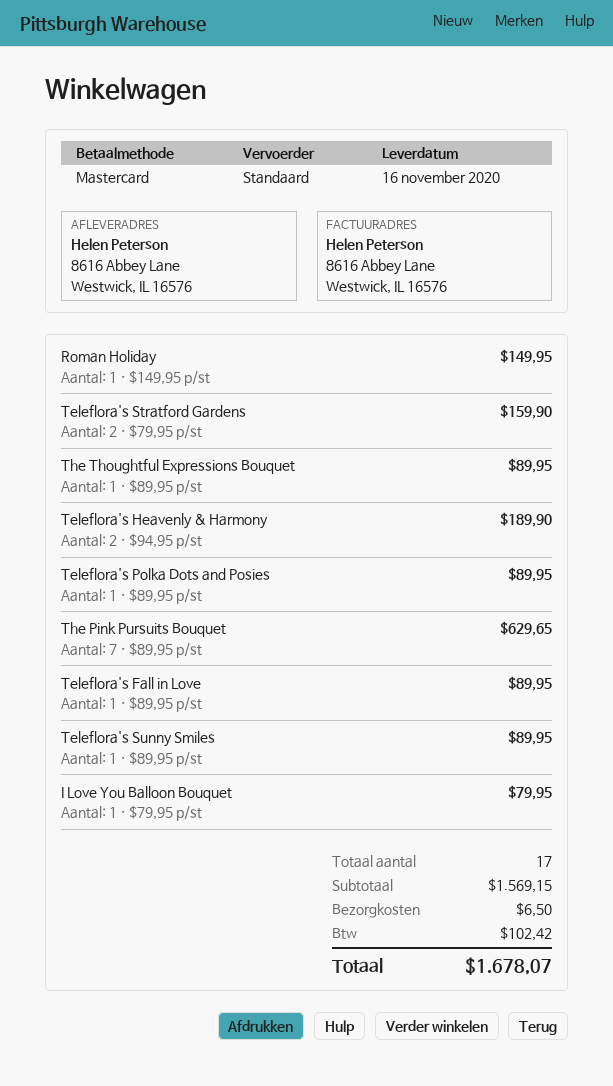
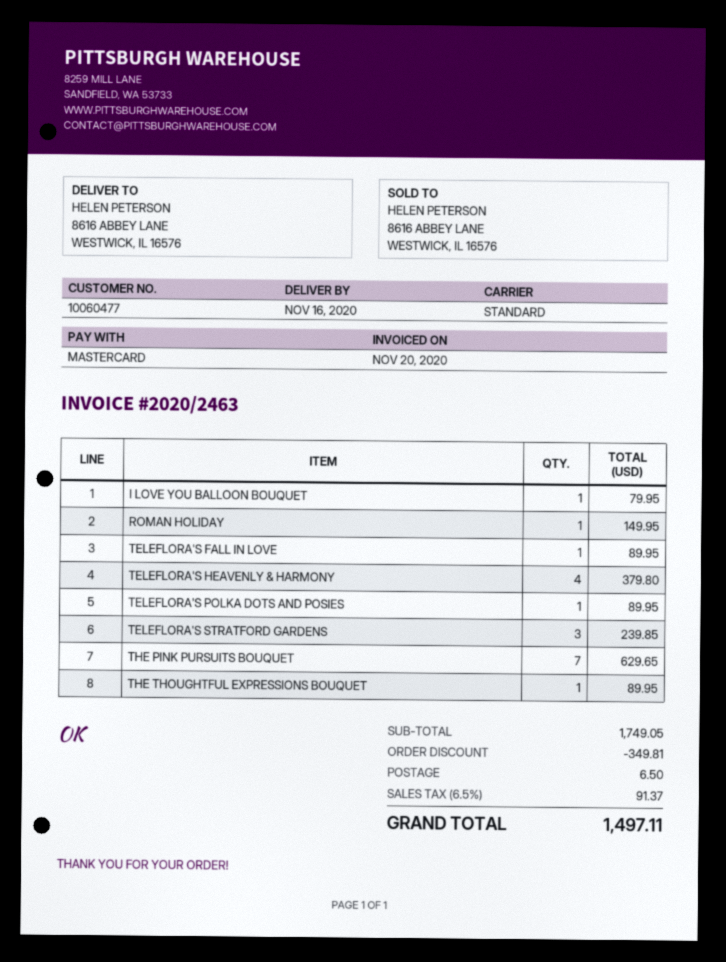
Teleflora's Stratford Gardens: 2 for 159.90 -> 3 for 239.85
Teleflora's Heavenly & Harmony: 2 for 189.90 -> 4 for 379.80
Teleflora's Sunny Smiles: 1 for 89.95 -> none
subtotal: 1569.15 -> 1749.05
discount: none -> 349.81
tax: 102.42 -> 91.37
total: 1678.07 -> 1497.11

